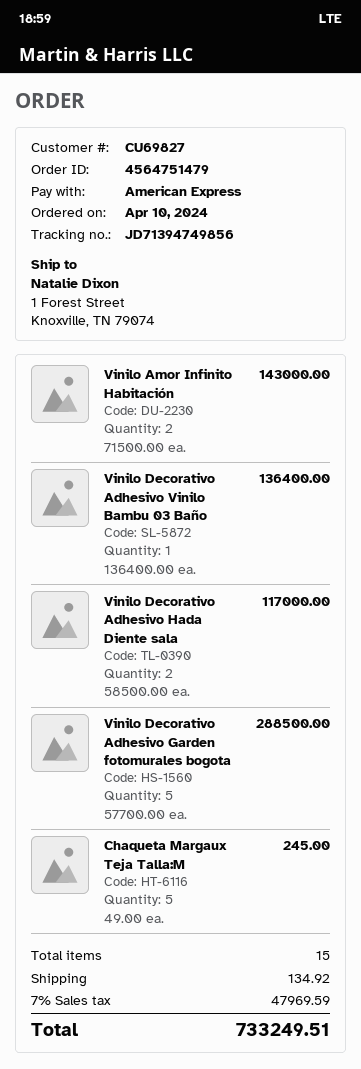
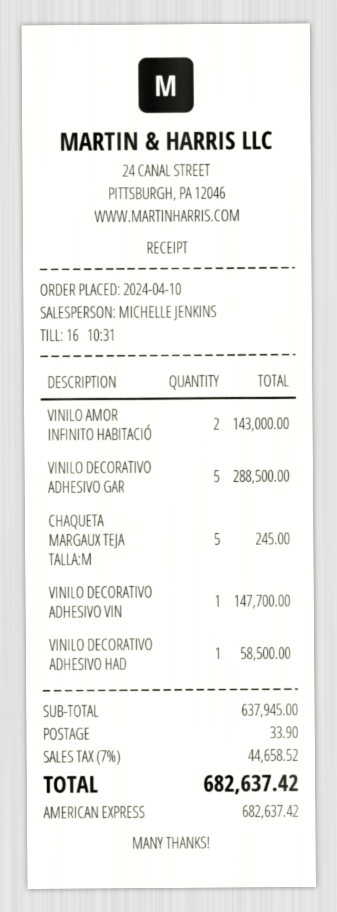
Vinilo Decorativo Adhesivo Vinilo Bambu 03 Baño: 1 for 136400.00 -> 1 for 147700.00
Vinilo Decorativo Adhesivo Hada Diente sala: 2 for 117000.00 -> 1 for 58500.00
shipping: 134.92 -> 33.90
tax: 7% = 47969.59 -> 7% = 44658.52
total: 733249.51 -> 682637.42

